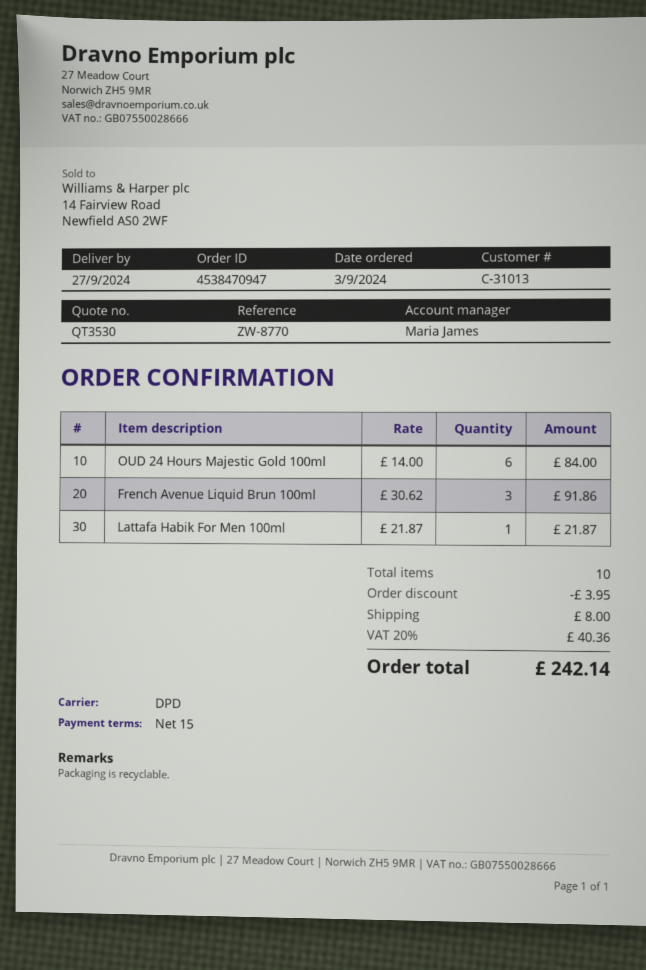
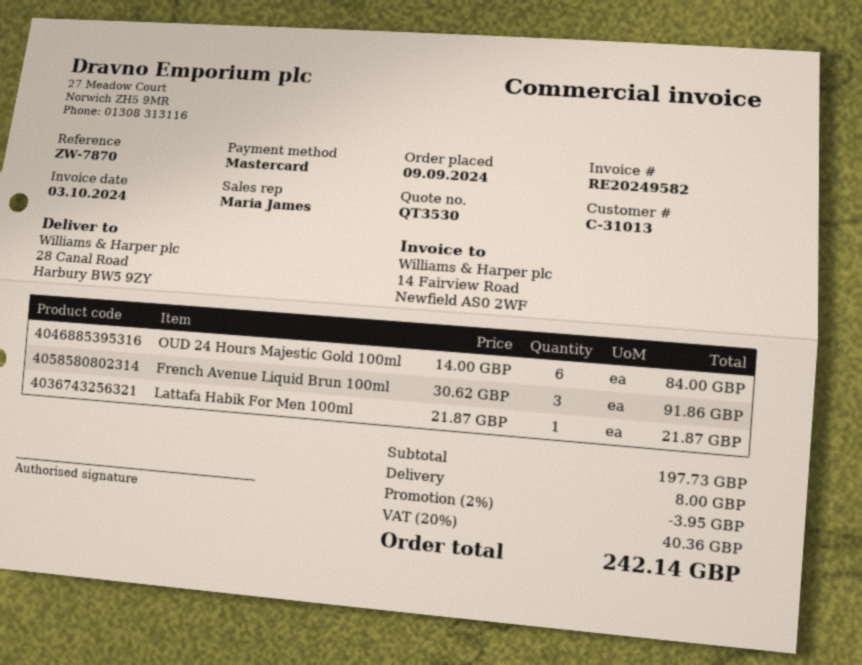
order date: 2024-09-03 -> 2024-09-09
reference: ZW-8770 -> ZW-7870

